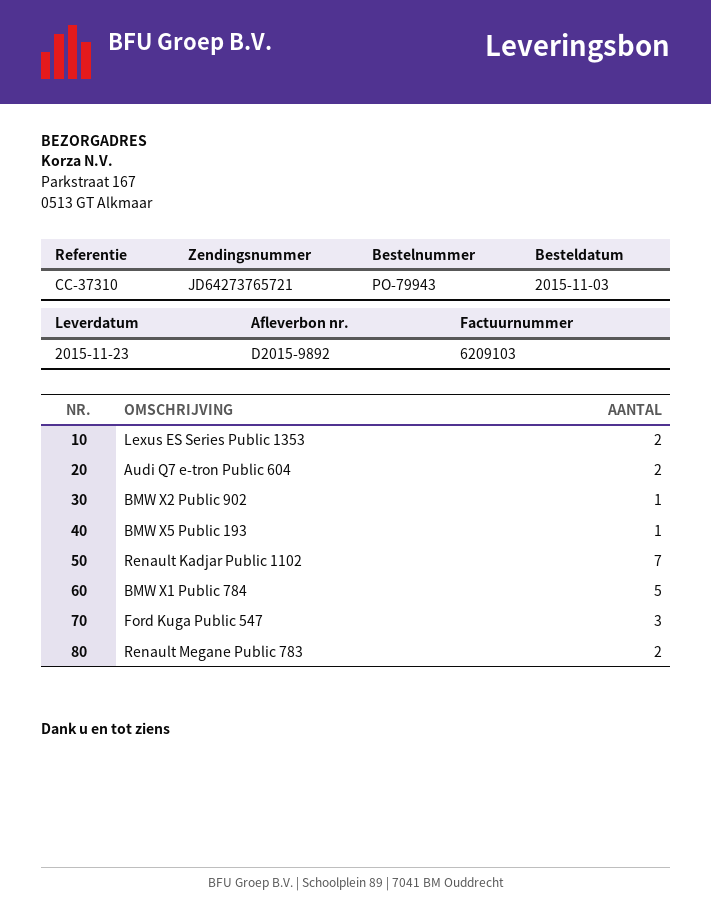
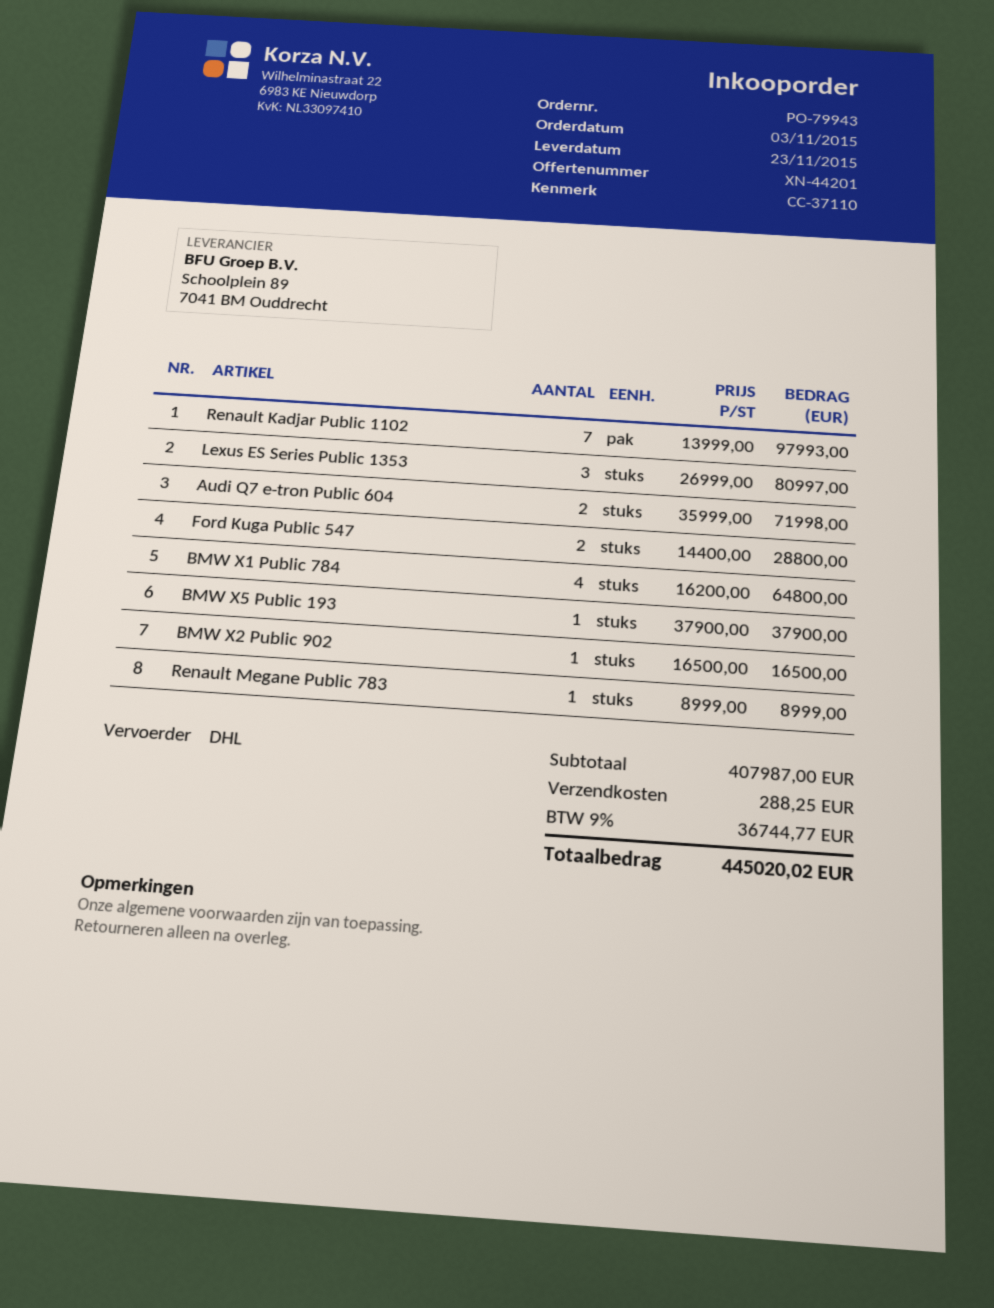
reference: CC-37310 -> CC-37110
Lexus ES Series Public 1353: 2 -> 3
BMW X1 Public 784: 5 -> 4
Ford Kuga Public 547: 3 -> 2
Renault Megane Public 783: 2 -> 1

